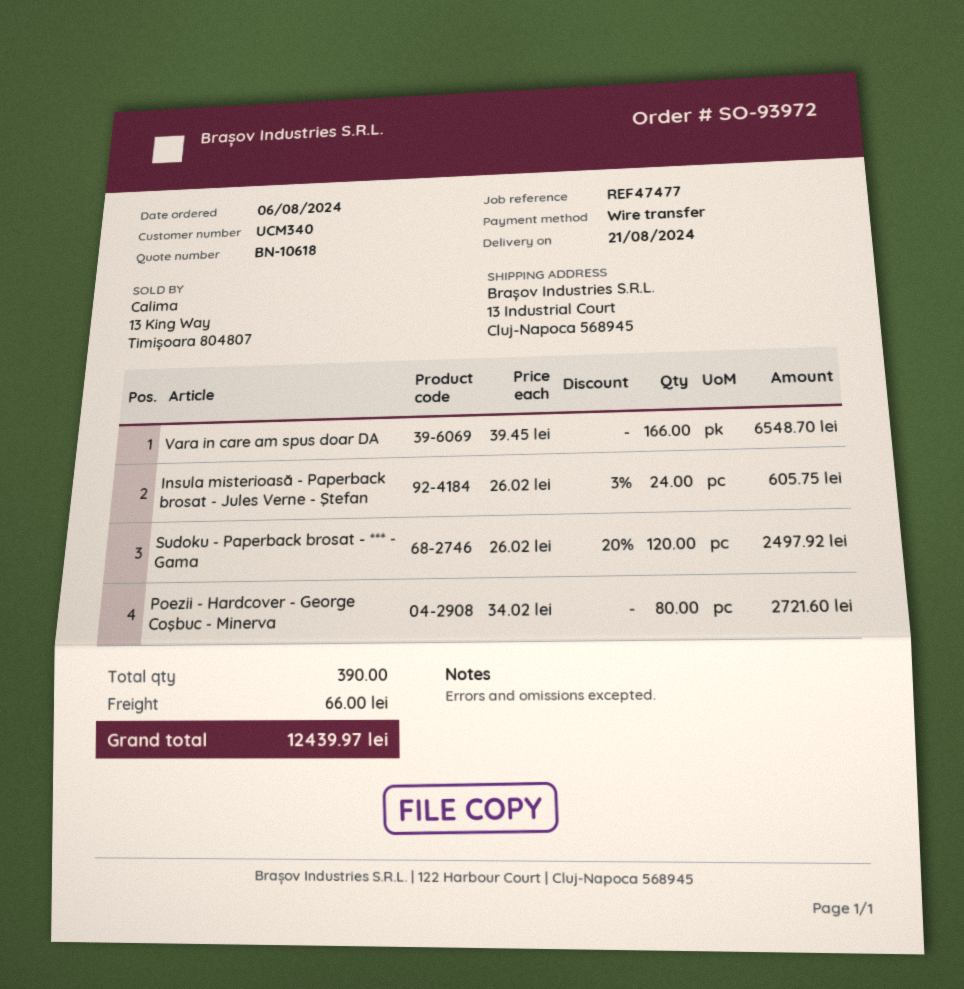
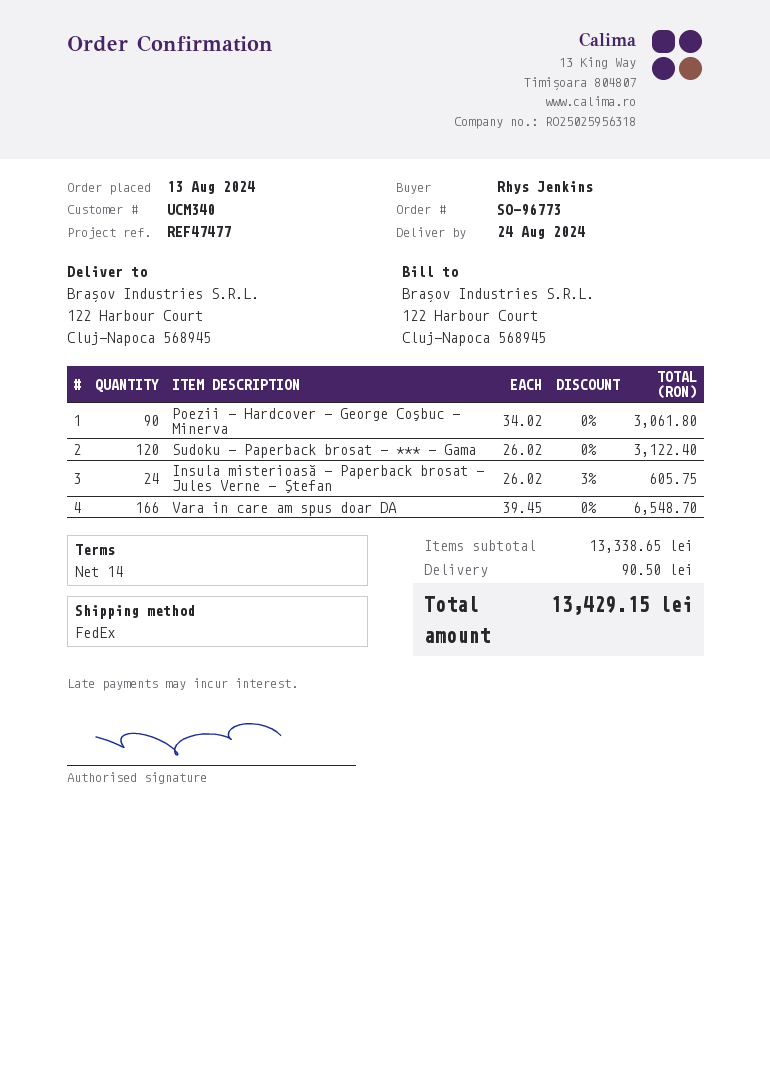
order number: SO-93972 -> SO-96773
order date: 2024-08-06 -> 2024-08-13
delivery date: 2024-08-21 -> 2024-08-24
ship to: 13 Industrial Court, Cluj-Napoca 568945 -> 122 Harbour Court, Cluj-Napoca 568945
Sudoku - Paperback brosat - *** - Gama: 120 x 26.02 - 20% = 2497.92 -> 120 x 26.02 = 3122.40
Poezii - Hardcover - George Coşbuc - Minerva: 80 x 34.02 = 2721.60 -> 90 x 34.02 = 3061.80
shipping: 66.00 -> 90.50
total: 12439.97 -> 13429.15

